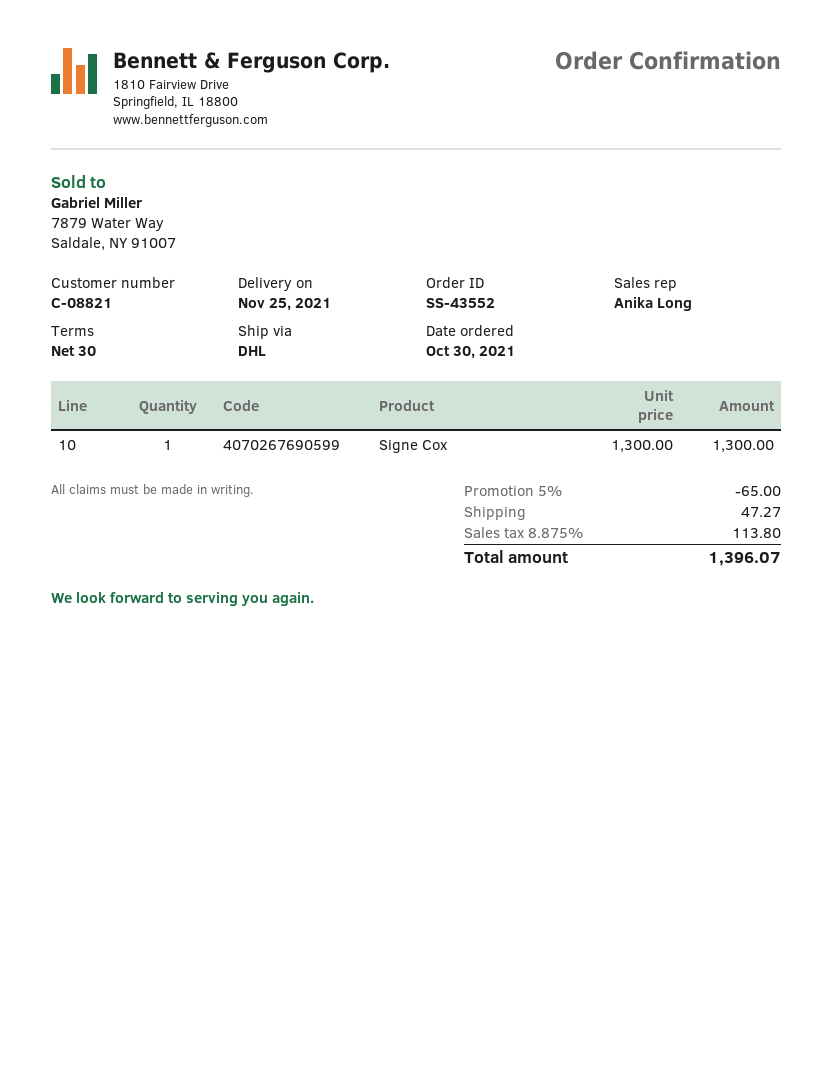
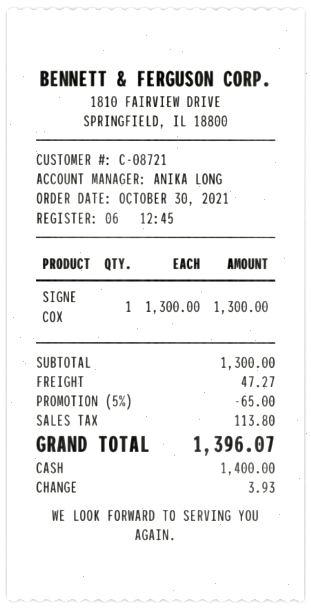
customer number: C-08821 -> C-08721

